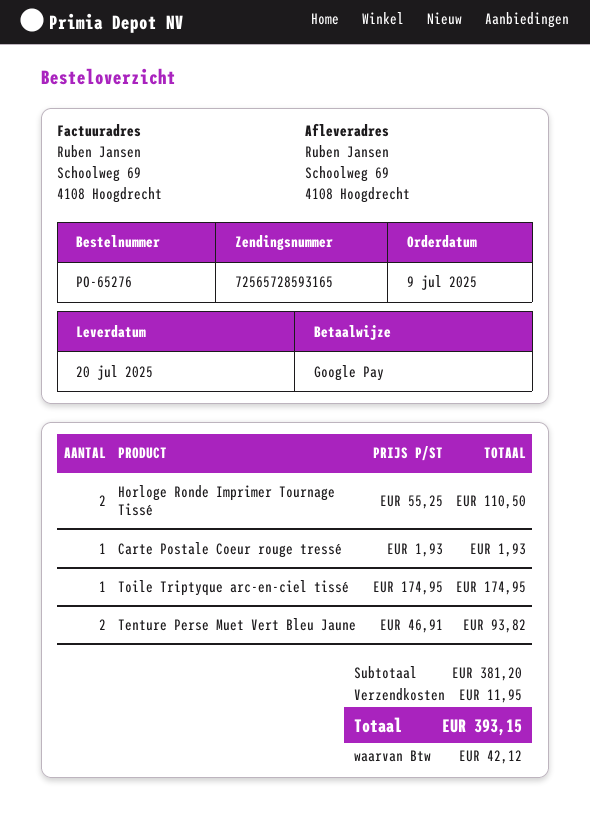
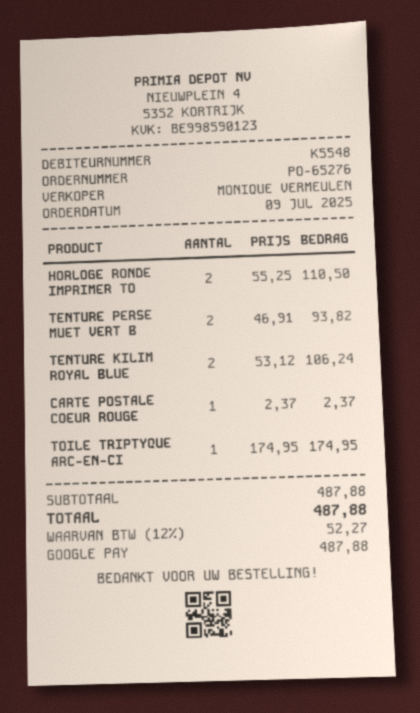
Carte Postale Coeur rouge tressé: 1 x 1.93 = 1.93 -> 1 x 2.37 = 2.37
TENTURE KILIM ROYAL BLUE: none -> 2 x 53.12 = 106.24
subtotal: 381.20 -> 487.88
shipping: 11.95 -> none
tax: 42.12 -> 52.27
total: 393.15 -> 487.88

